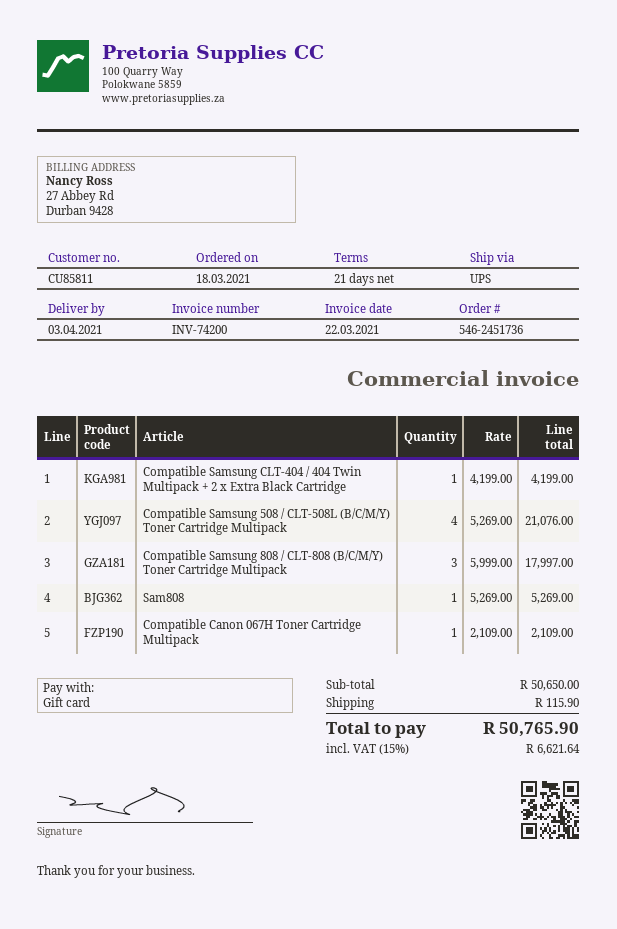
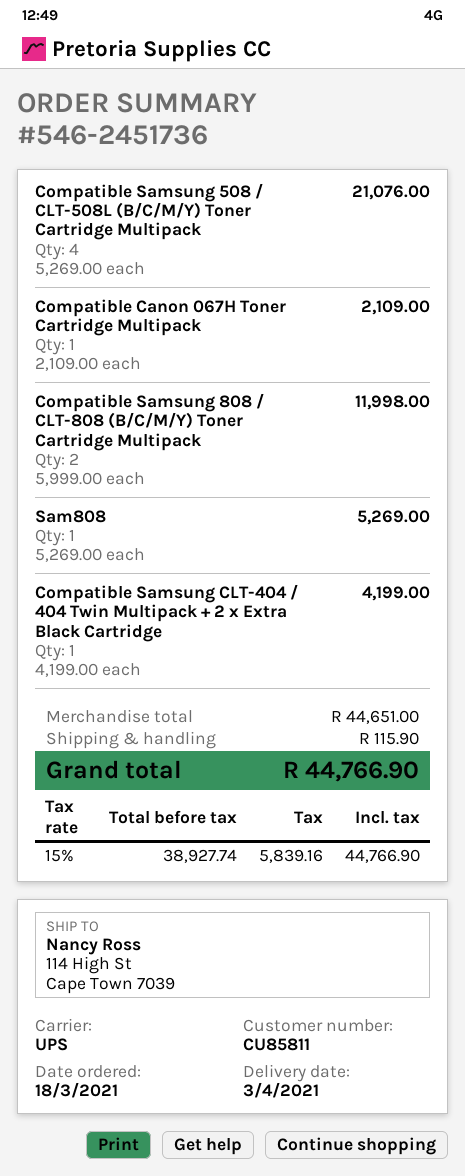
Compatible Samsung 808 / CLT-808 (B/C/M/Y) Toner Cartridge Multipack: 3 x 5999.00 = 17997.00 -> 2 x 5999.00 = 11998.00
subtotal: 50650.00 -> 44651.00
tax: 15% = 6621.64 -> 15% = 5839.16
total: 50765.90 -> 44766.90

